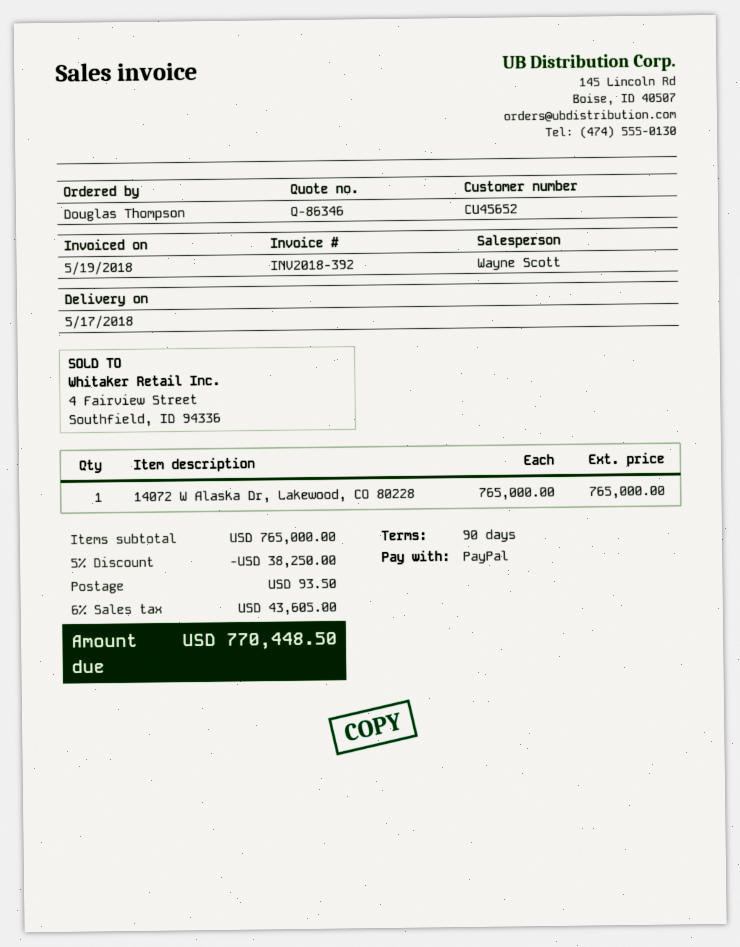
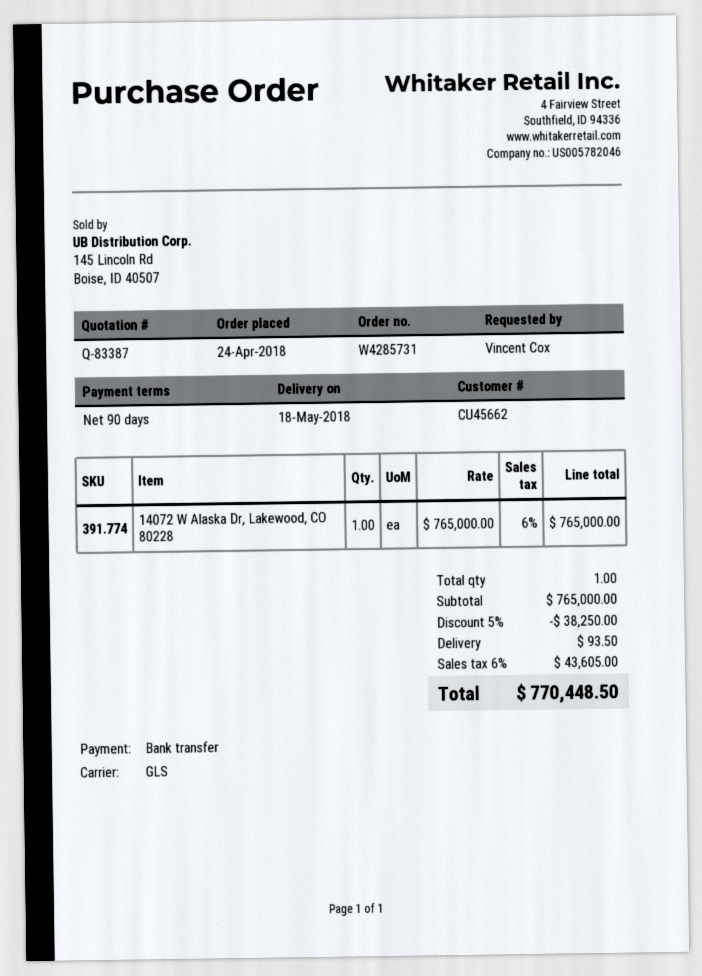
quote number: Q-86346 -> Q-83387
delivery date: 2018-05-17 -> 2018-05-18
customer number: CU45652 -> CU45662
ordered by: Douglas Thompson -> Vincent Cox
payment method: PayPal -> bank transfer

